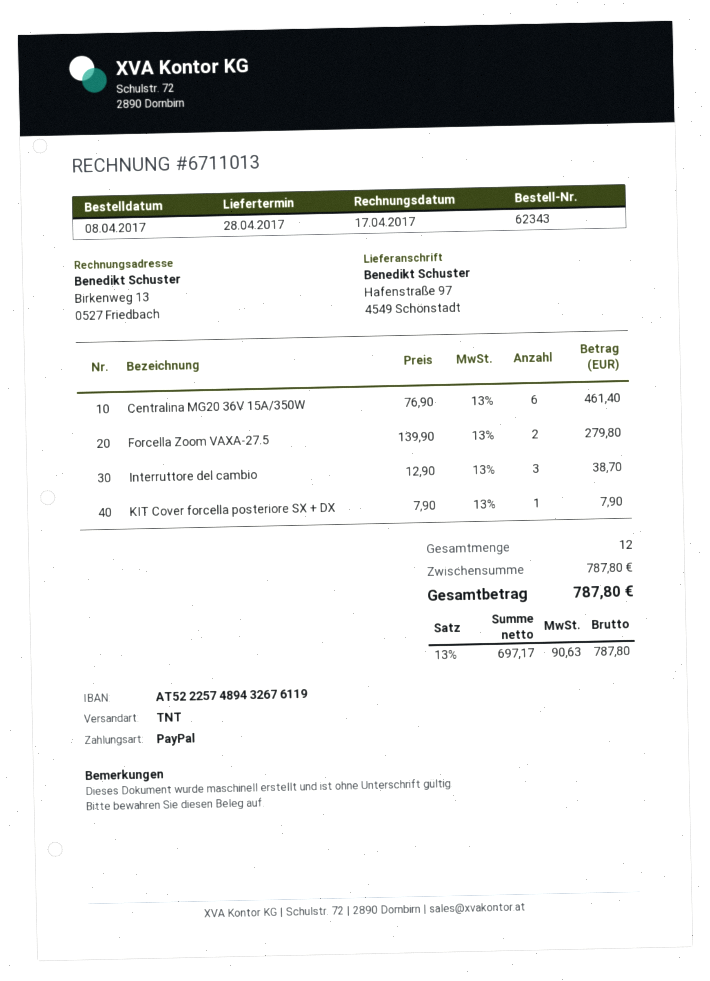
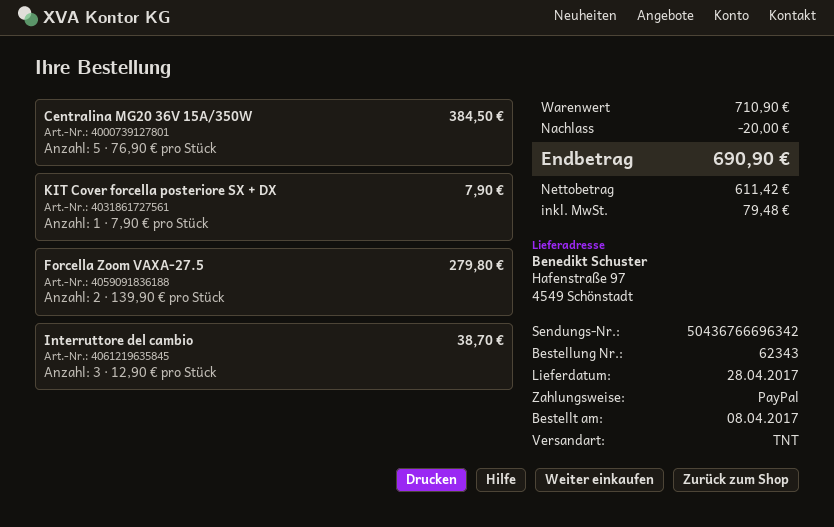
Centralina MG20 36V 15A/350W: 6 x 76.90 = 461.40 -> 5 x 76.90 = 384.50
subtotal: 787.80 -> 710.90
discount: none -> 20.00
net: 697.17 -> 611.42
tax: 90.63 -> 79.48
total: 787.80 -> 690.90

